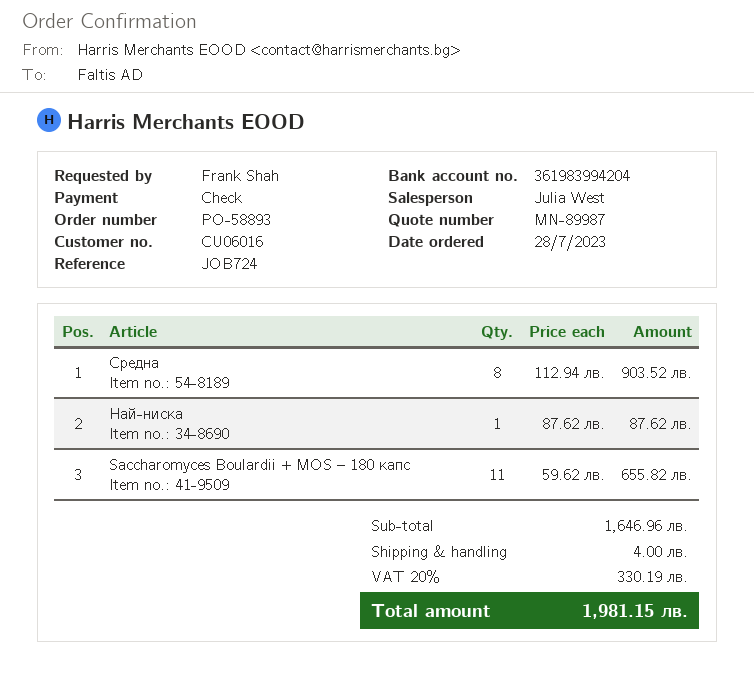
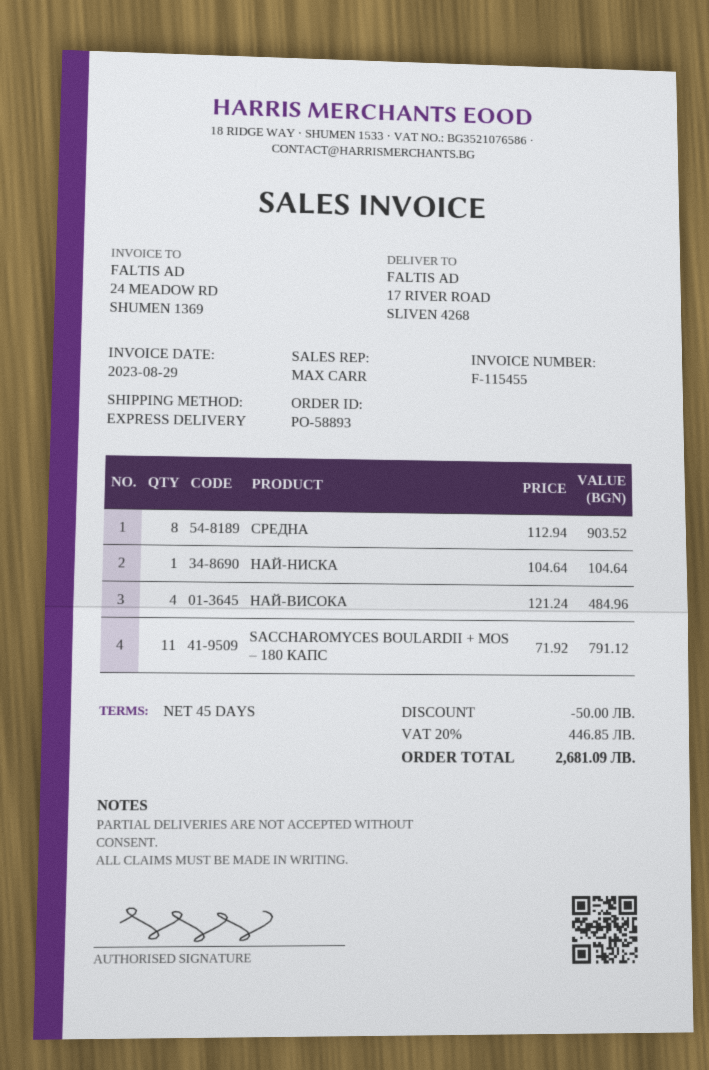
sales rep: Julia West -> MAX CARR
Най-ниска: 1 x 87.62 = 87.62 -> 1 x 104.64 = 104.64
Saccharomyces Boulardii + MOS – 180 капс: 11 x 59.62 = 655.82 -> 11 x 71.92 = 791.12
НАЙ-ВИСОКА: none -> 4 x 121.24 = 484.96
discount: none -> 50.00
shipping: 4.00 -> none
tax: 20% = 330.19 -> 20% = 446.85
total: 1981.15 -> 2681.09

